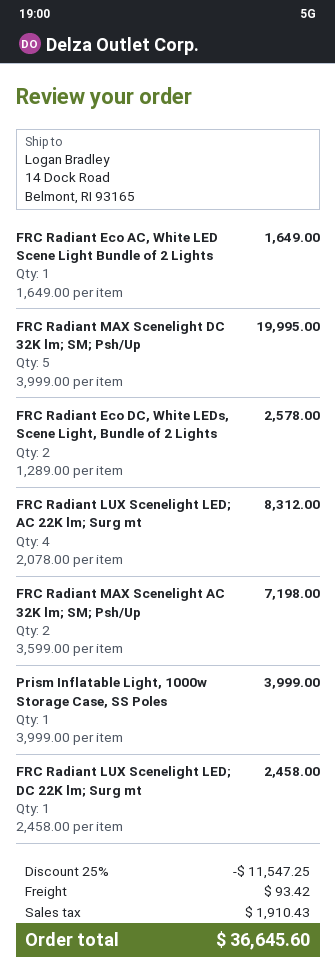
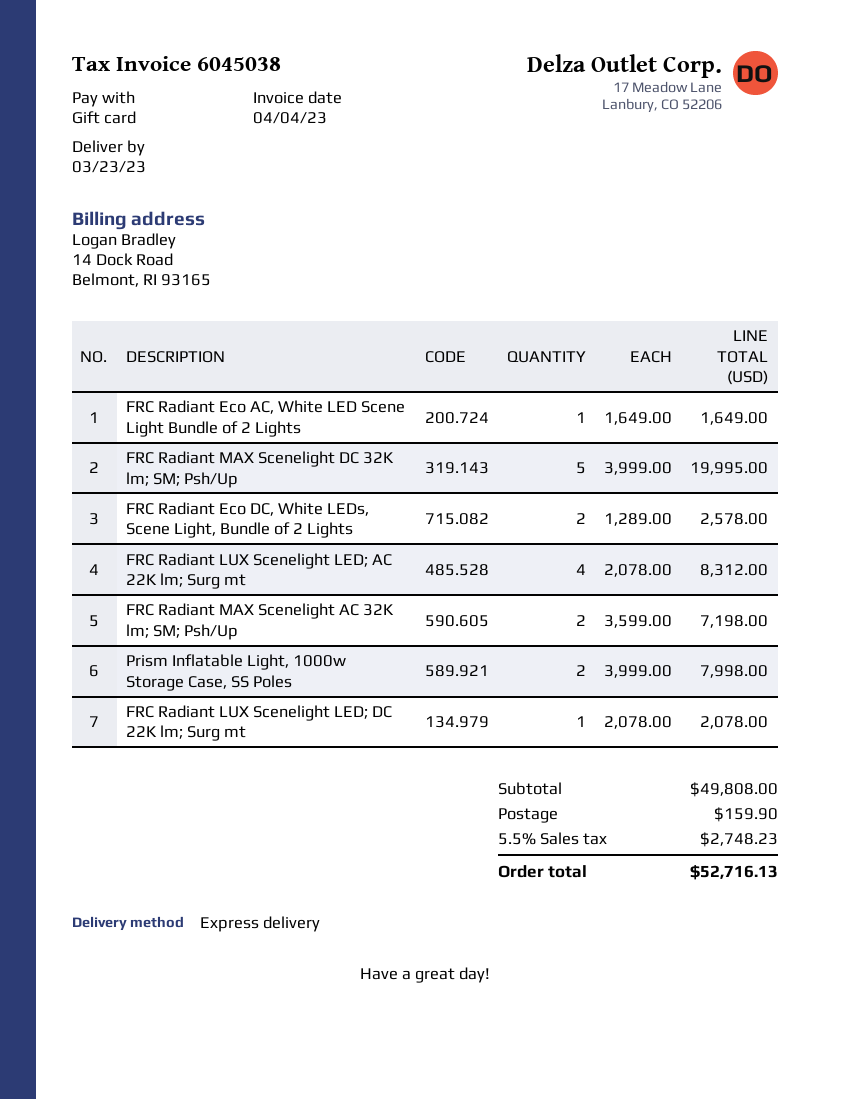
Prism Inflatable Light, 1000w Storage Case, SS Poles: 1 x 3999.00 = 3999.00 -> 2 x 3999.00 = 7998.00
FRC Radiant LUX Scenelight LED; DC 22K lm; Surg mt: 1 x 2458.00 = 2458.00 -> 1 x 2078.00 = 2078.00
discount: 25% = 11547.25 -> none
shipping: 93.42 -> 159.90
tax: 1910.43 -> 2748.23
total: 36645.60 -> 52716.13

